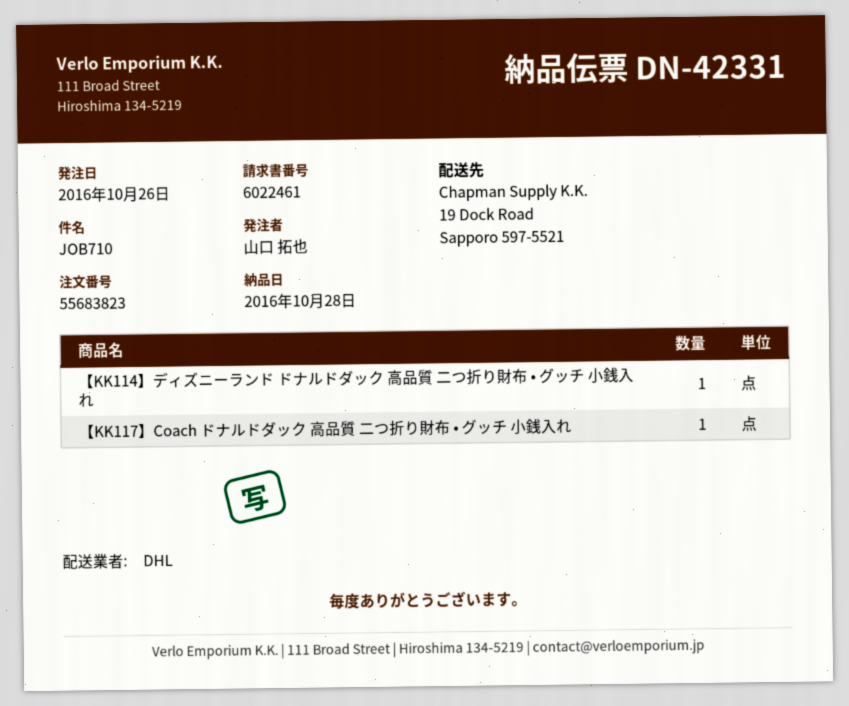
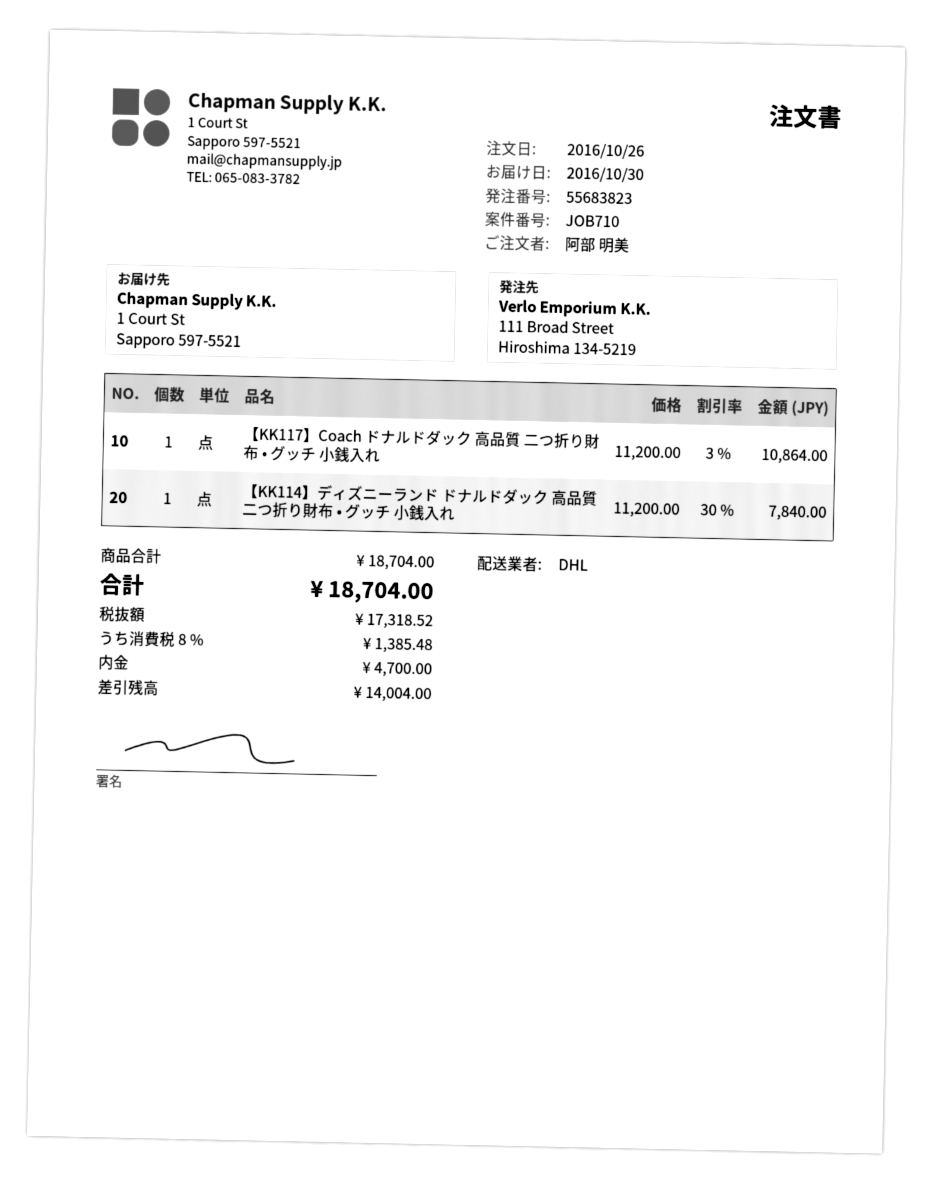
delivery date: 2016-10-28 -> 2016-10-30
ordered by: 山口 拓也 -> 阿部 明美
ship to: 19 Dock Road, Sapporo 597-5521 -> 1 Court St, Sapporo 597-5521

